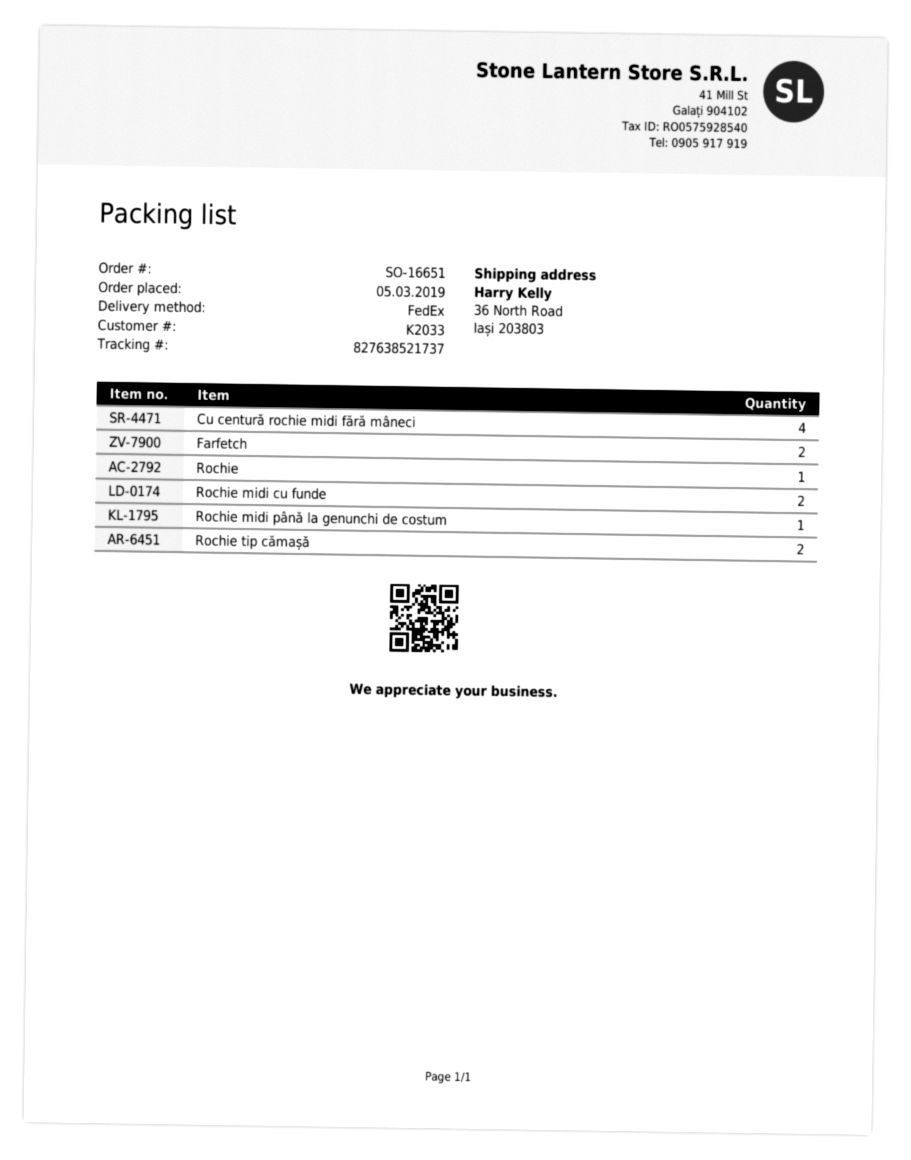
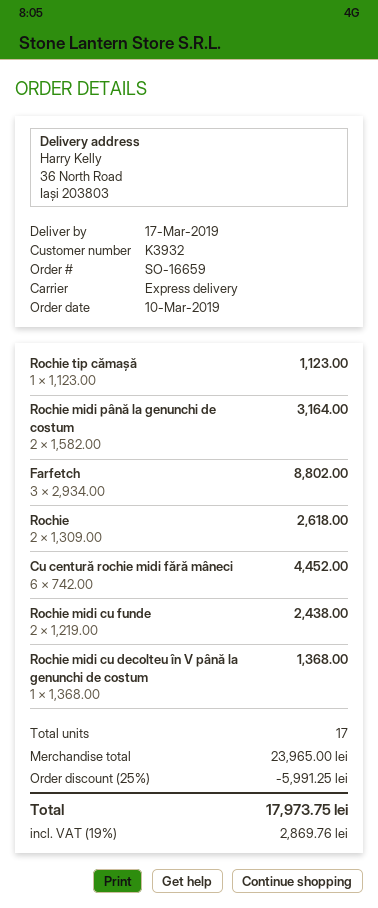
order number: SO-16651 -> SO-16659
order date: 2019-03-05 -> 2019-03-10
customer number: K2033 -> K3932
shipping method: FedEx -> express
Cu centură rochie midi fără mâneci: 4 -> 6
Farfetch: 2 -> 3
Rochie: 1 -> 2
Rochie midi până la genunchi de costum: 1 -> 2
Rochie tip cămașă: 2 -> 1
Rochie midi cu decolteu în V până la genunchi de costum: none -> 1

